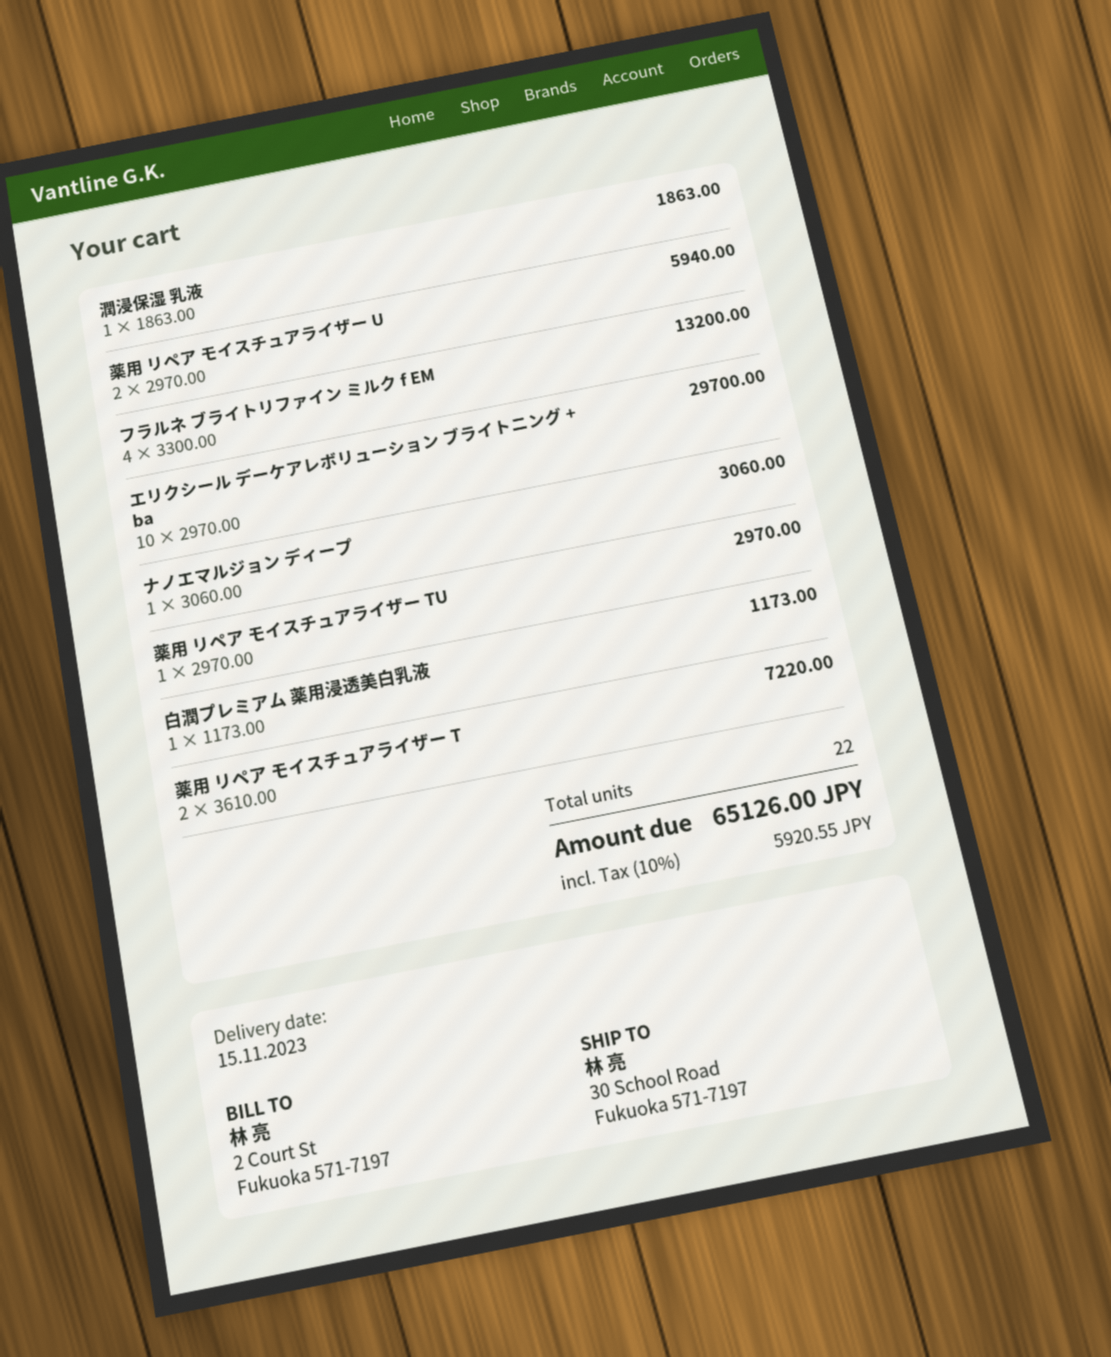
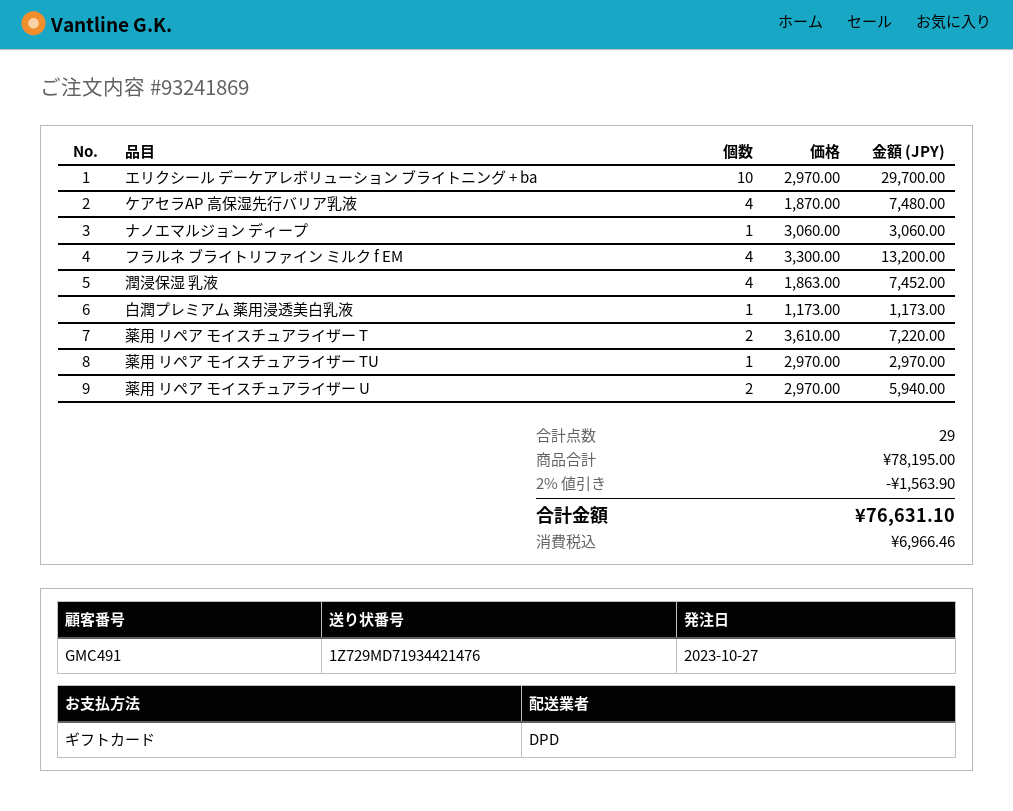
潤浸保湿 乳液: 1 x 1863.00 = 1863.00 -> 4 x 1863.00 = 7452.00
ケアセラAP 高保湿先行バリア乳液: none -> 4 x 1870.00 = 7480.00
total quantity: 22 -> 29
discount: none -> 2% = 1563.90
tax: 5920.55 -> 6966.46
total: 65126.00 -> 76631.10

